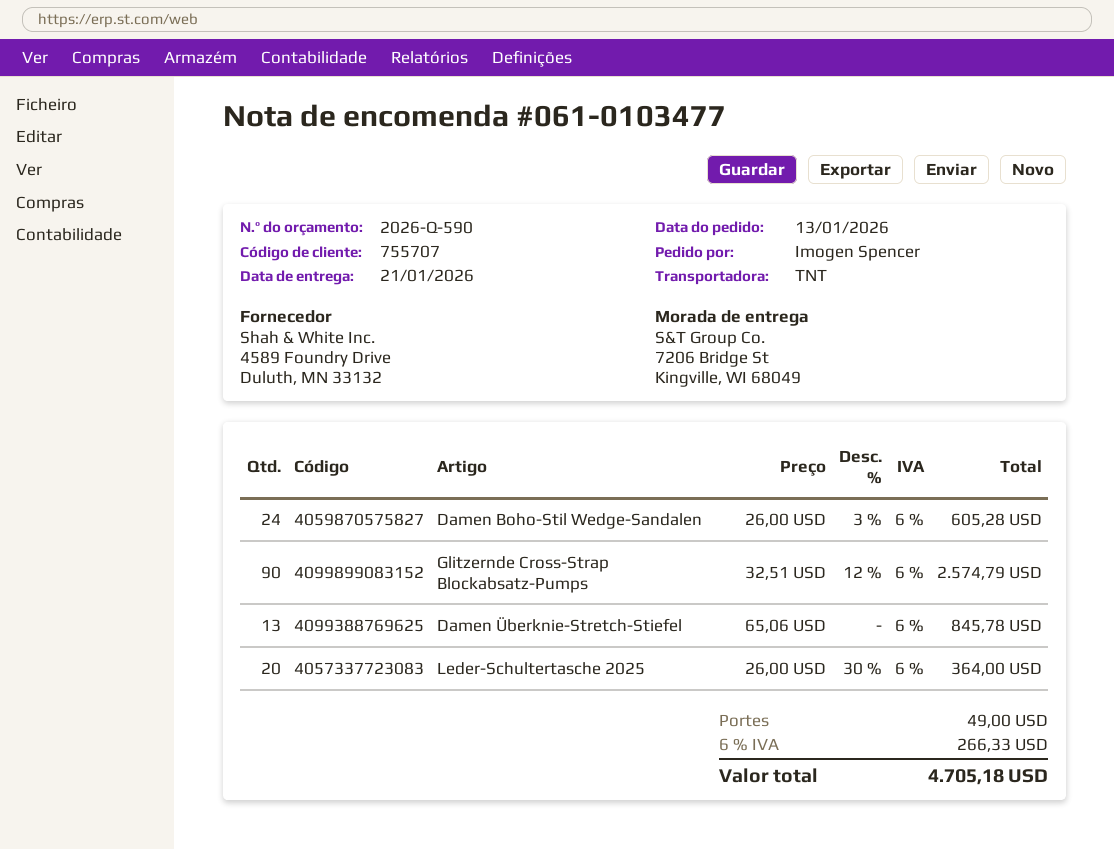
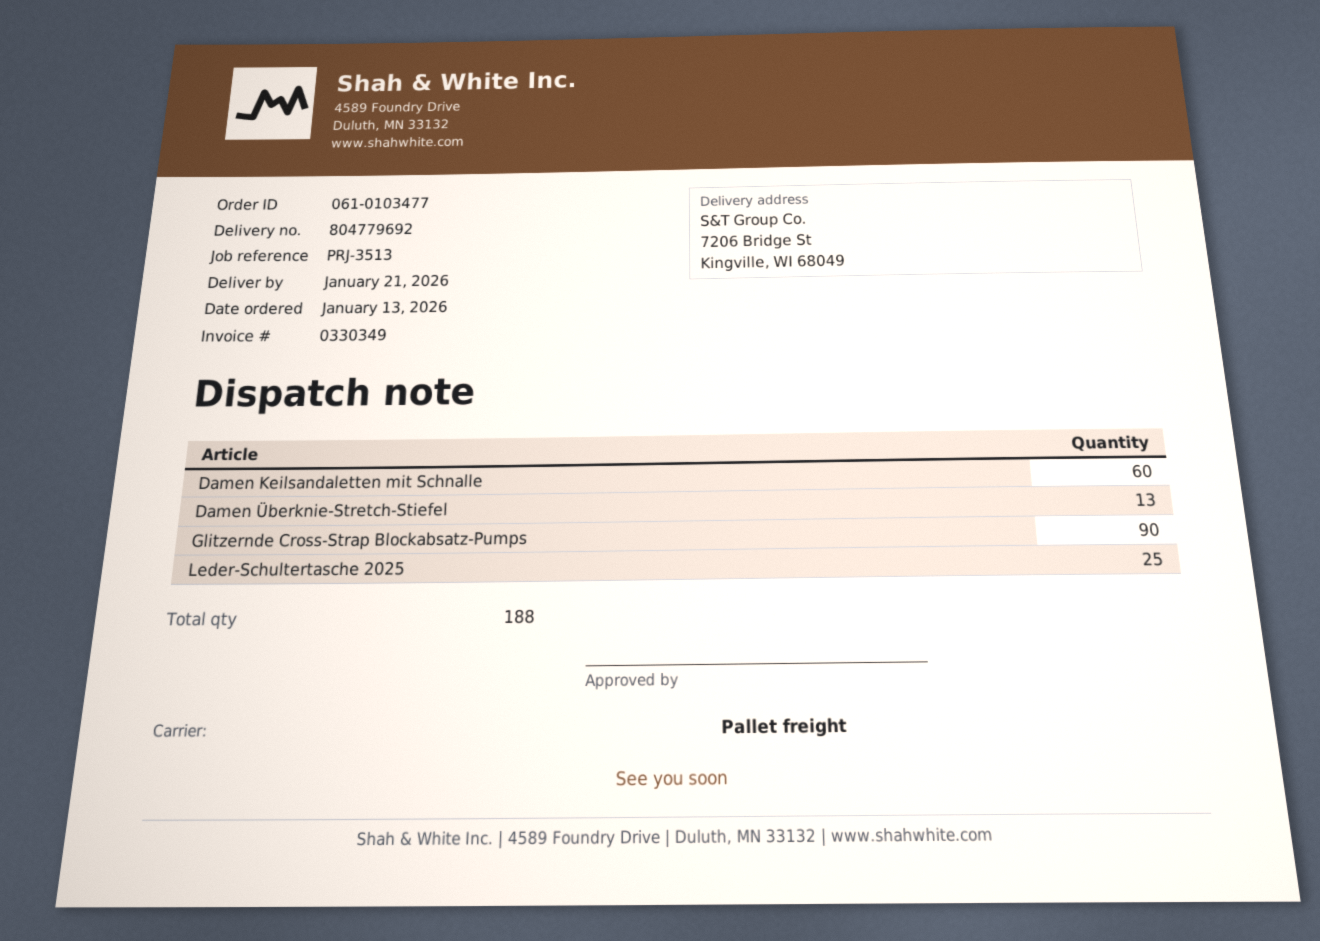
shipping method: TNT -> pallet freight
Damen Boho-Stil Wedge-Sandalen: 24 -> none
Leder-Schultertasche 2025: 20 -> 25
Damen Keilsandaletten mit Schnalle: none -> 60

